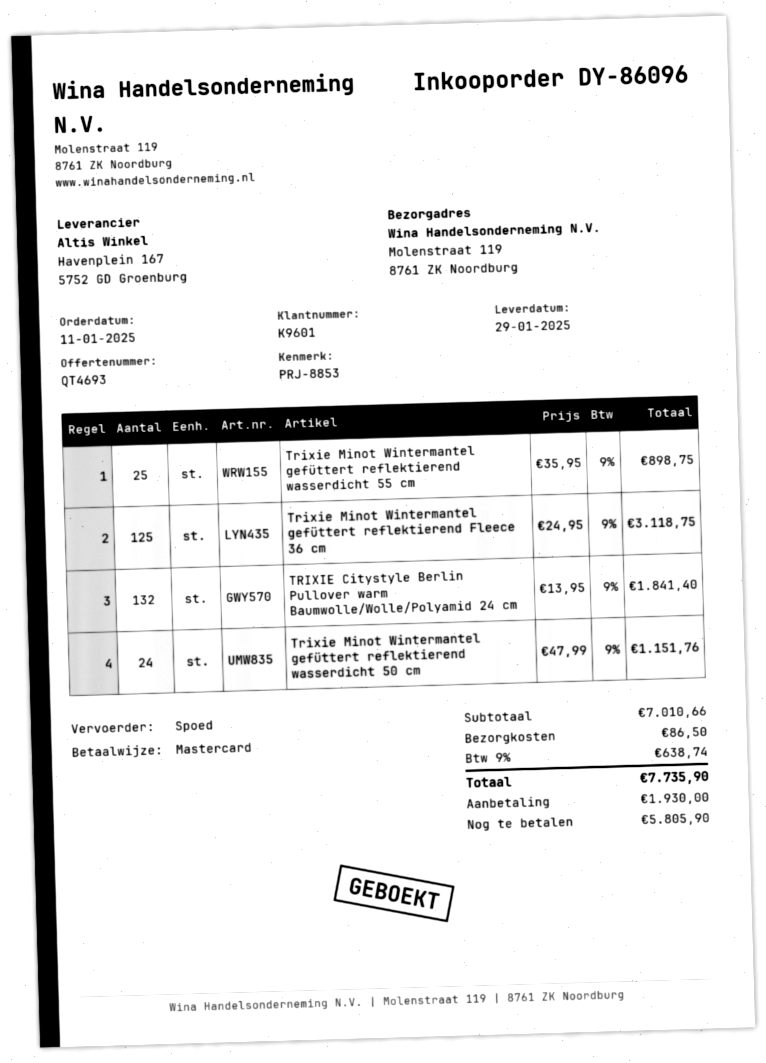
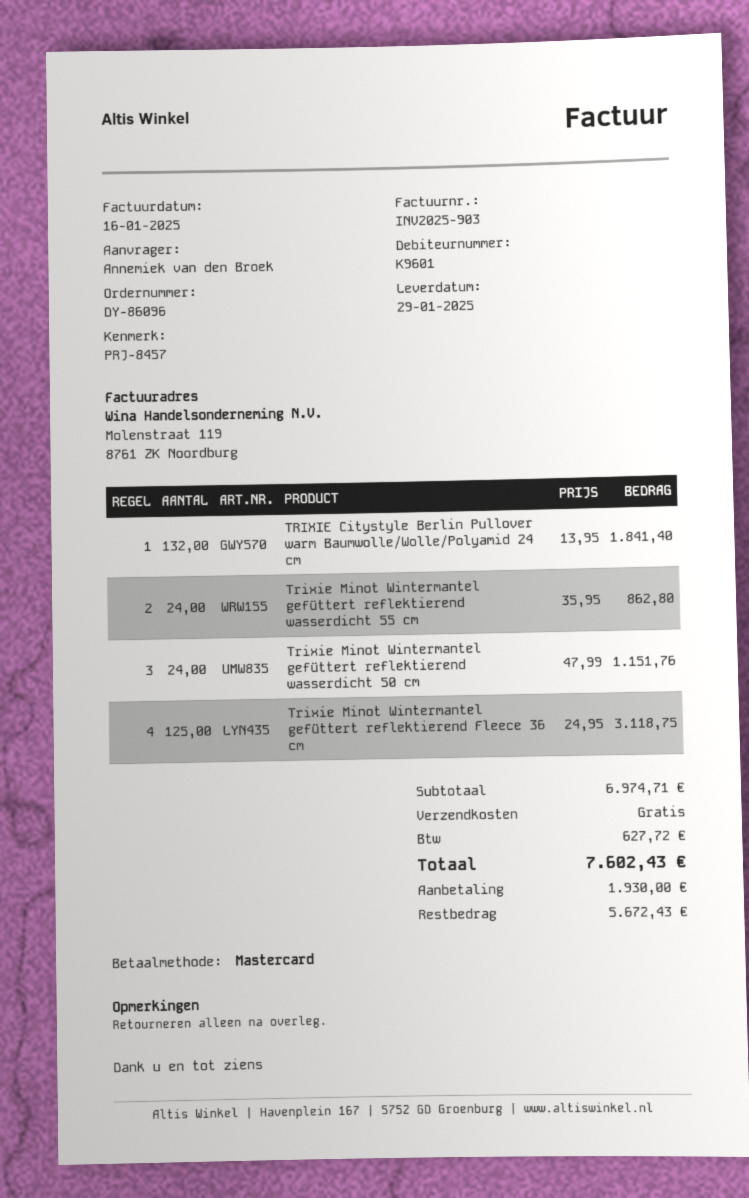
reference: PRJ-8853 -> PRJ-8457
Trixie Minot Wintermantel gefüttert reflektierend wasserdicht 55 cm: 25 x 35.95 = 898.75 -> 24 x 35.95 = 862.80
subtotal: 7010.66 -> 6974.71
shipping: 86.50 -> 0.00
tax: 638.74 -> 627.72
total: 7735.90 -> 7602.43
balance: 5805.90 -> 5672.43

